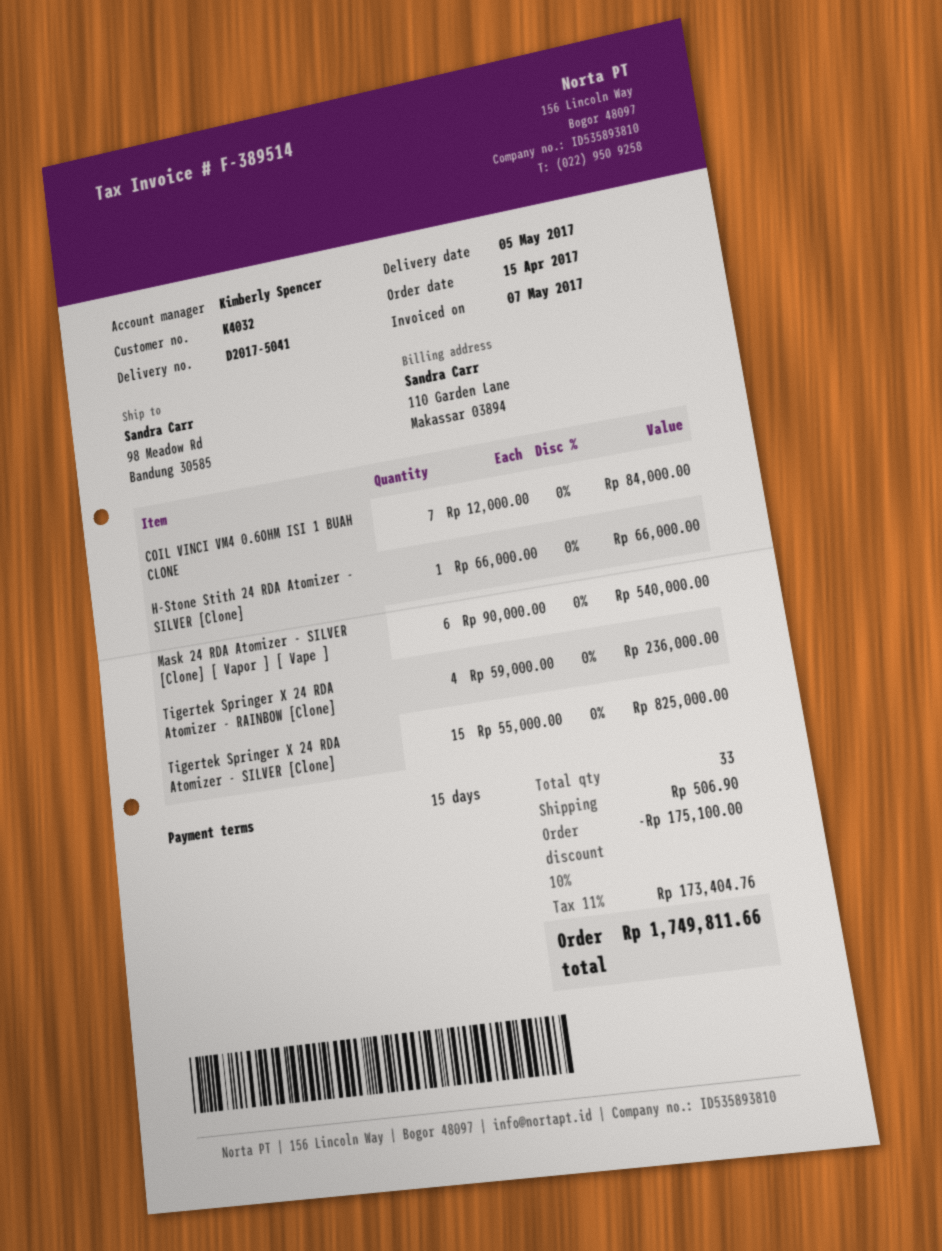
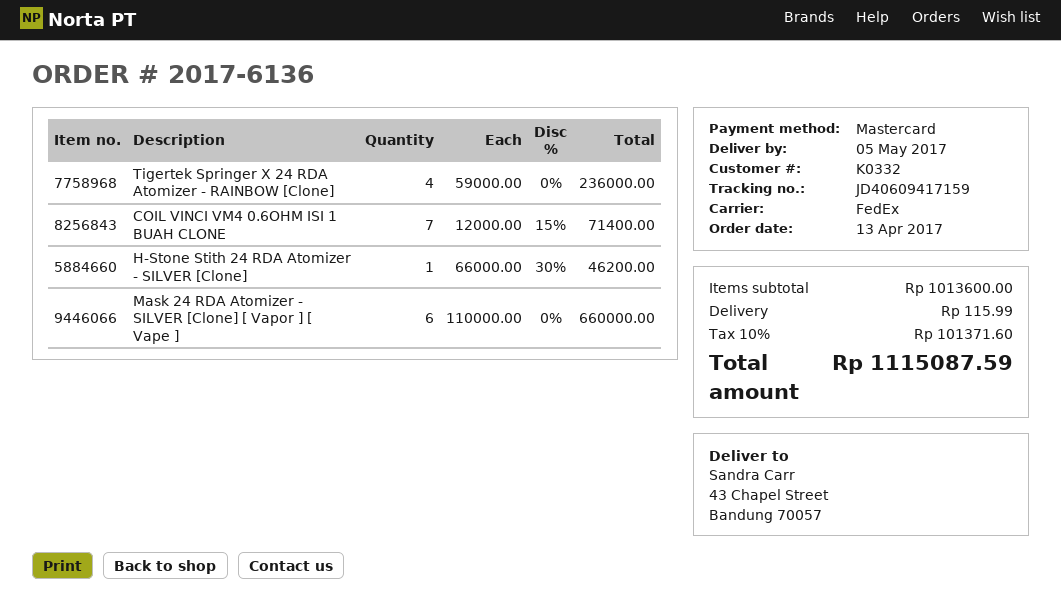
order date: 2017-04-15 -> 2017-04-13
customer number: K4032 -> K0332
ship to: 98 Meadow Rd, Bandung 30585 -> 43 Chapel Street, Bandung 70057
COIL VINCI VM4 0.6OHM ISI 1 BUAH CLONE: 7 x 12000.00 = 84000.00 -> 7 x 12000.00 - 15% = 71400.00
H-Stone Stith 24 RDA Atomizer - SILVER [Clone]: 1 x 66000.00 = 66000.00 -> 1 x 66000.00 - 30% = 46200.00
Mask 24 RDA Atomizer - SILVER [Clone] [ Vapor ] [ Vape ]: 6 x 90000.00 = 540000.00 -> 6 x 110000.00 = 660000.00
Tigertek Springer X 24 RDA Atomizer - SILVER [Clone]: 15 x 55000.00 = 825000.00 -> none
discount: 10% = 175100.00 -> none
shipping: 506.90 -> 115.99
tax: 11% = 173404.76 -> 10% = 101371.60
total: 1749811.66 -> 1115087.59

